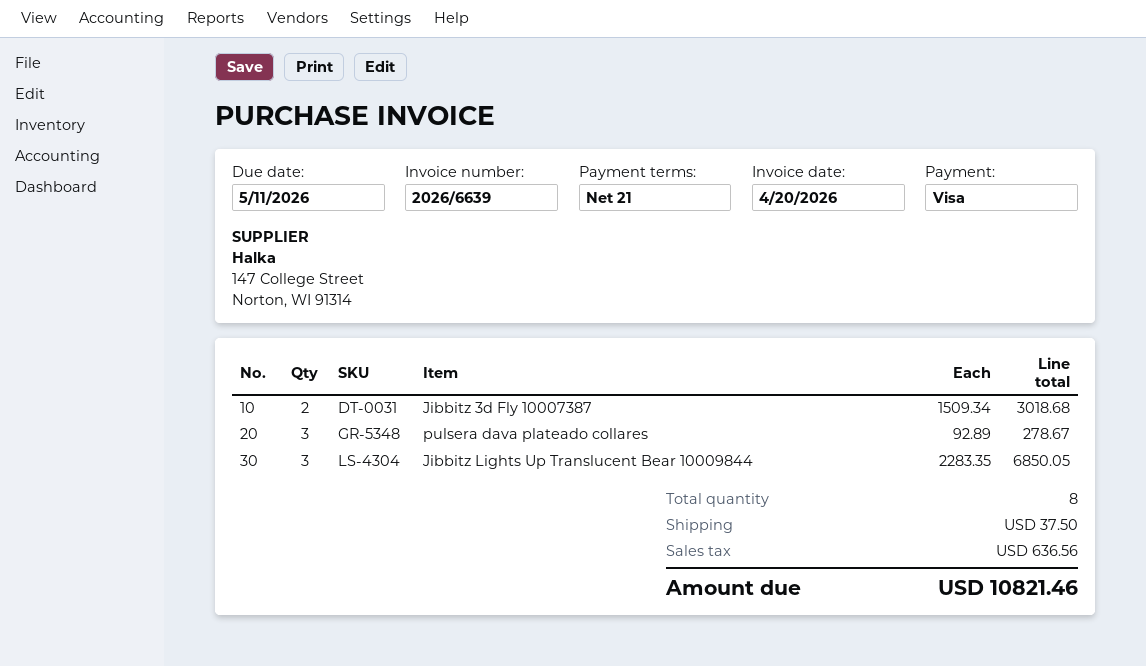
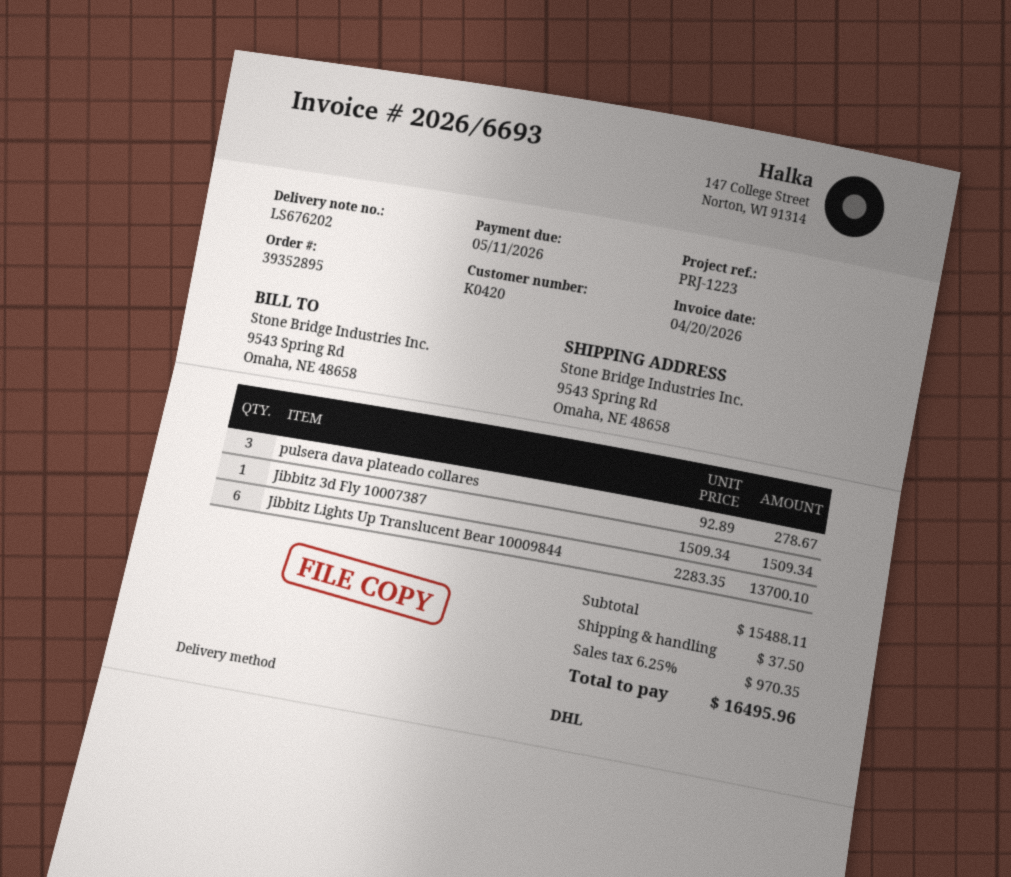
invoice number: 2026/6639 -> 2026/6693
Jibbitz 3d Fly 10007387: 2 x 1509.34 = 3018.68 -> 1 x 1509.34 = 1509.34
Jibbitz Lights Up Translucent Bear 10009844: 3 x 2283.35 = 6850.05 -> 6 x 2283.35 = 13700.10
tax: 636.56 -> 970.35
total: 10821.46 -> 16495.96

